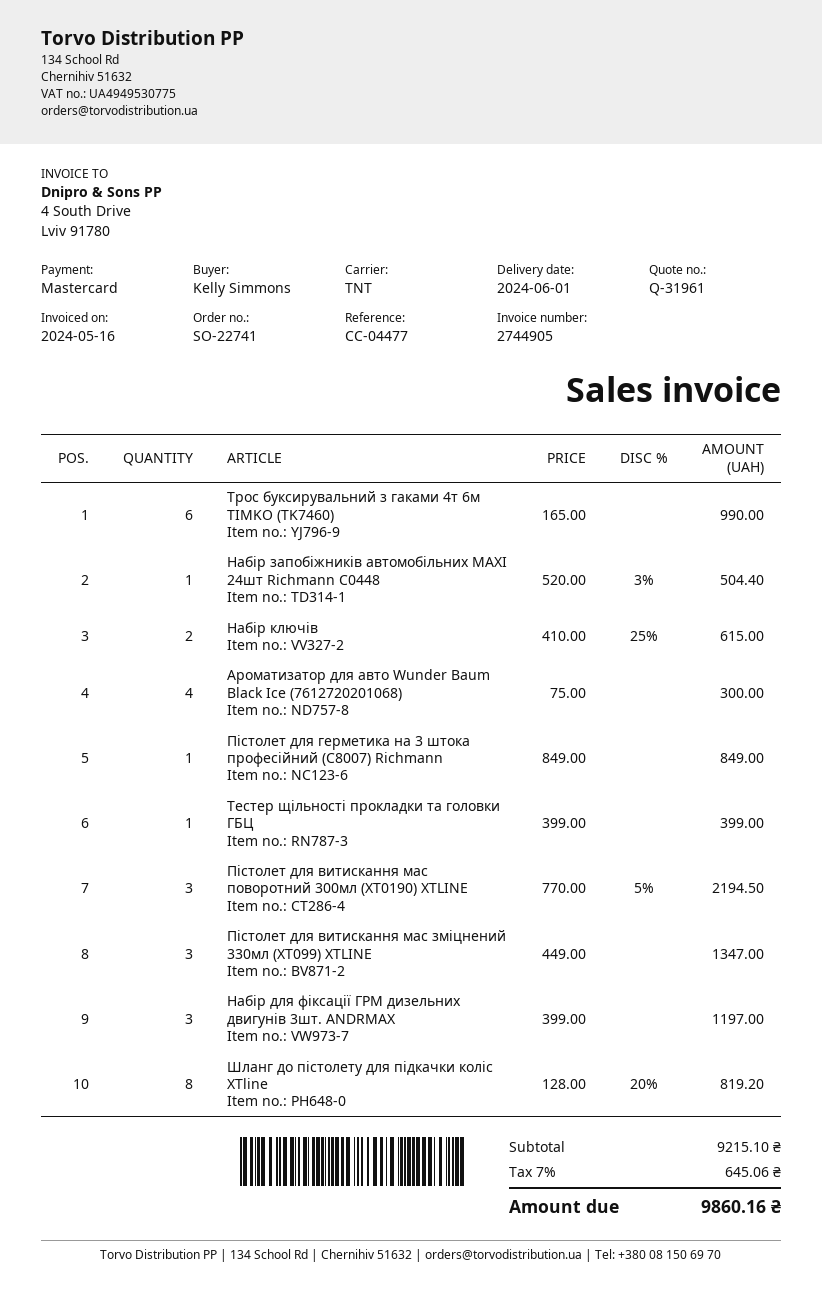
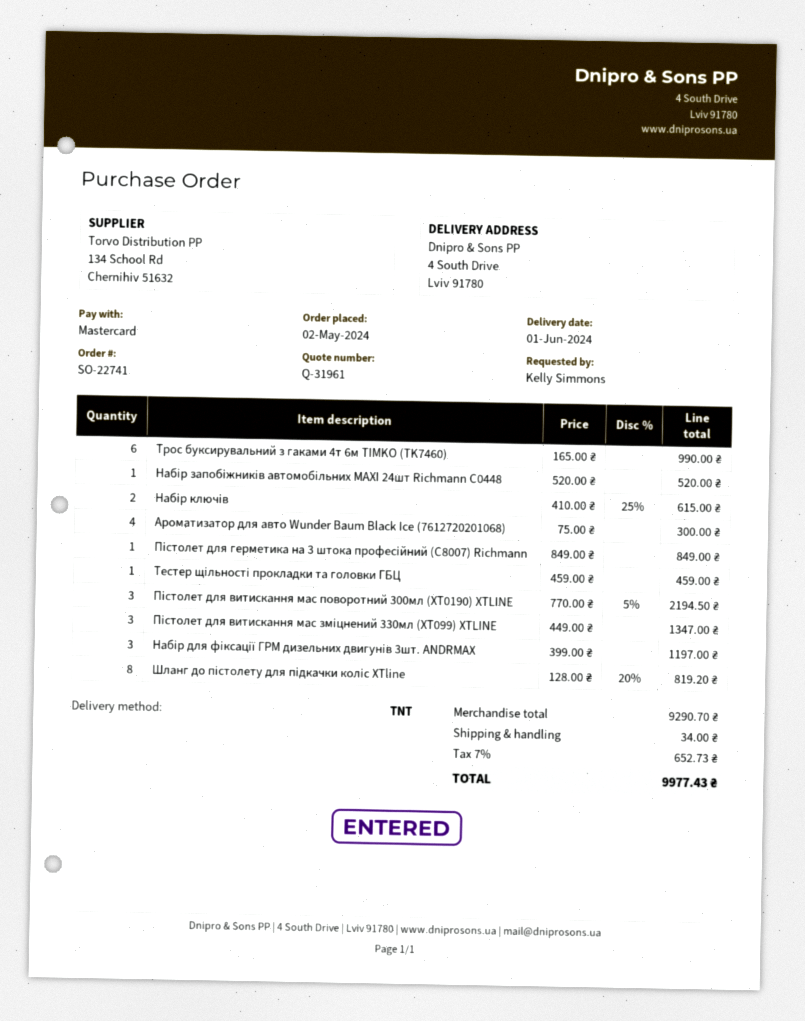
Набір запобіжників автомобільних MAXI 24шт Richmann С0448: 1 x 520.00 - 3% = 504.40 -> 1 x 520.00 = 520.00
Тестер щільності прокладки та головки ГБЦ: 1 x 399.00 = 399.00 -> 1 x 459.00 = 459.00
subtotal: 9215.10 -> 9290.70
shipping: none -> 34.00
tax: 7% = 645.06 -> 7% = 652.73
total: 9860.16 -> 9977.43

